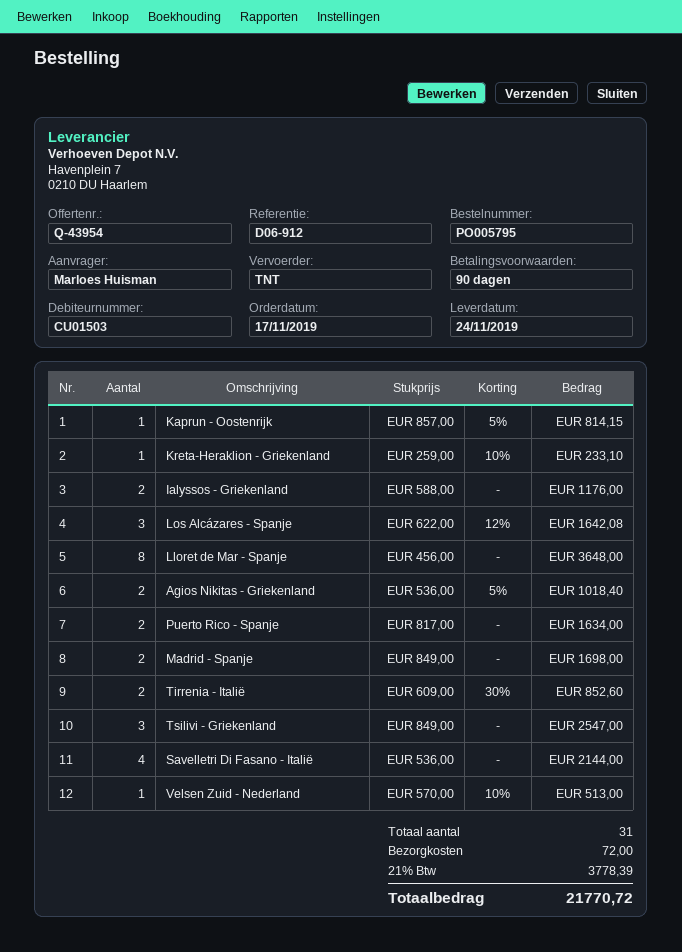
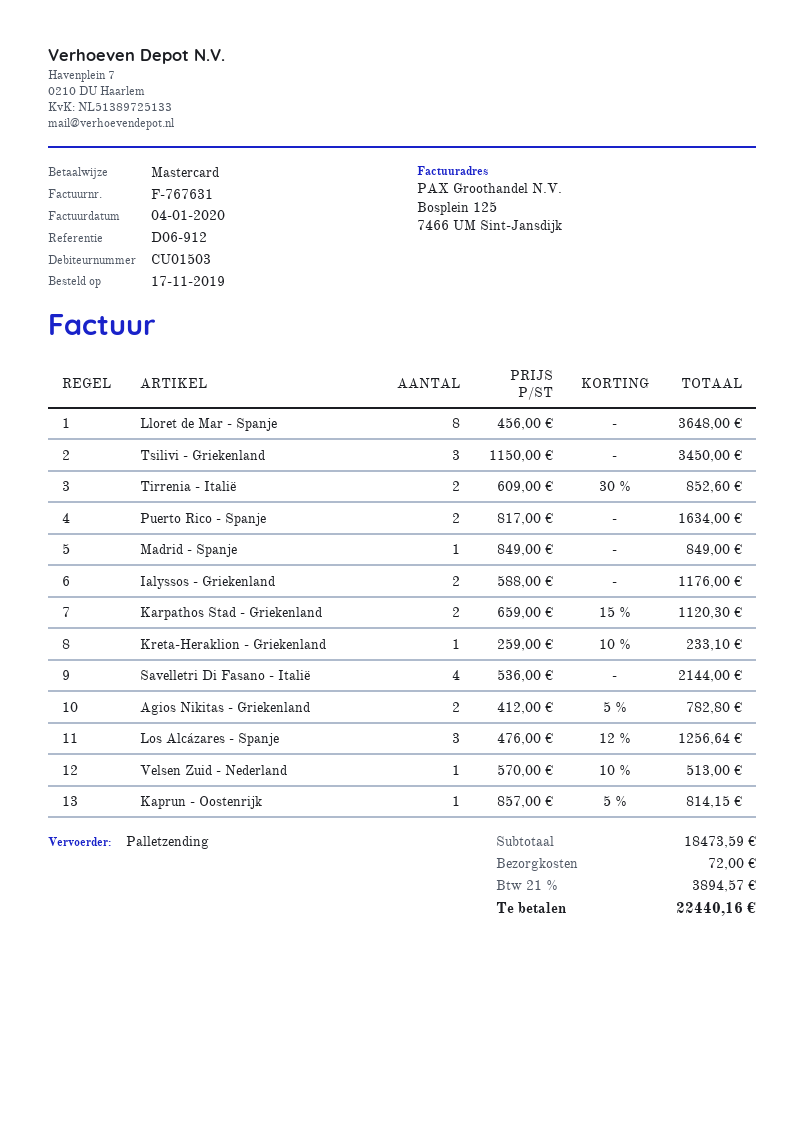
shipping method: TNT -> pallet freight
Los Alcázares - Spanje: 3 x 622.00 - 12% = 1642.08 -> 3 x 476.00 - 12% = 1256.64
Agios Nikitas - Griekenland: 2 x 536.00 - 5% = 1018.40 -> 2 x 412.00 - 5% = 782.80
Madrid - Spanje: 2 x 849.00 = 1698.00 -> 1 x 849.00 = 849.00
Tsilivi - Griekenland: 3 x 849.00 = 2547.00 -> 3 x 1150.00 = 3450.00
Karpathos Stad - Griekenland: none -> 2 x 659.00 - 15% = 1120.30
tax: 21% = 3778.39 -> 21% = 3894.57
total: 21770.72 -> 22440.16

